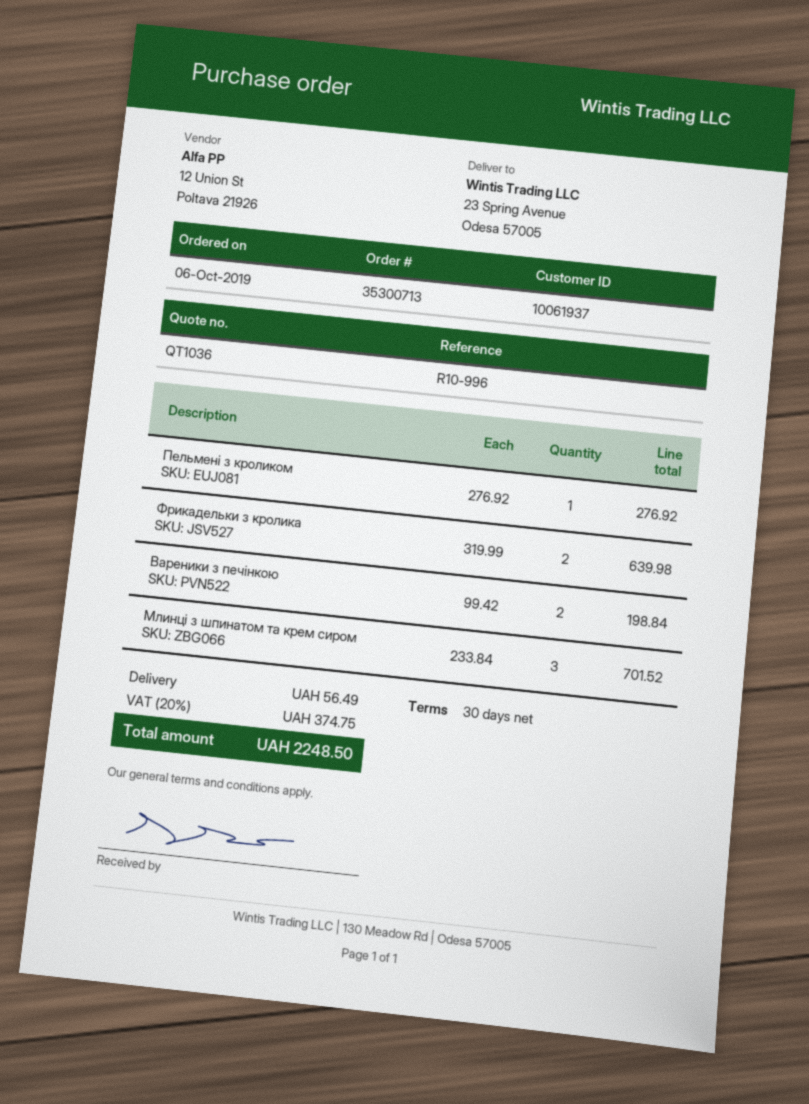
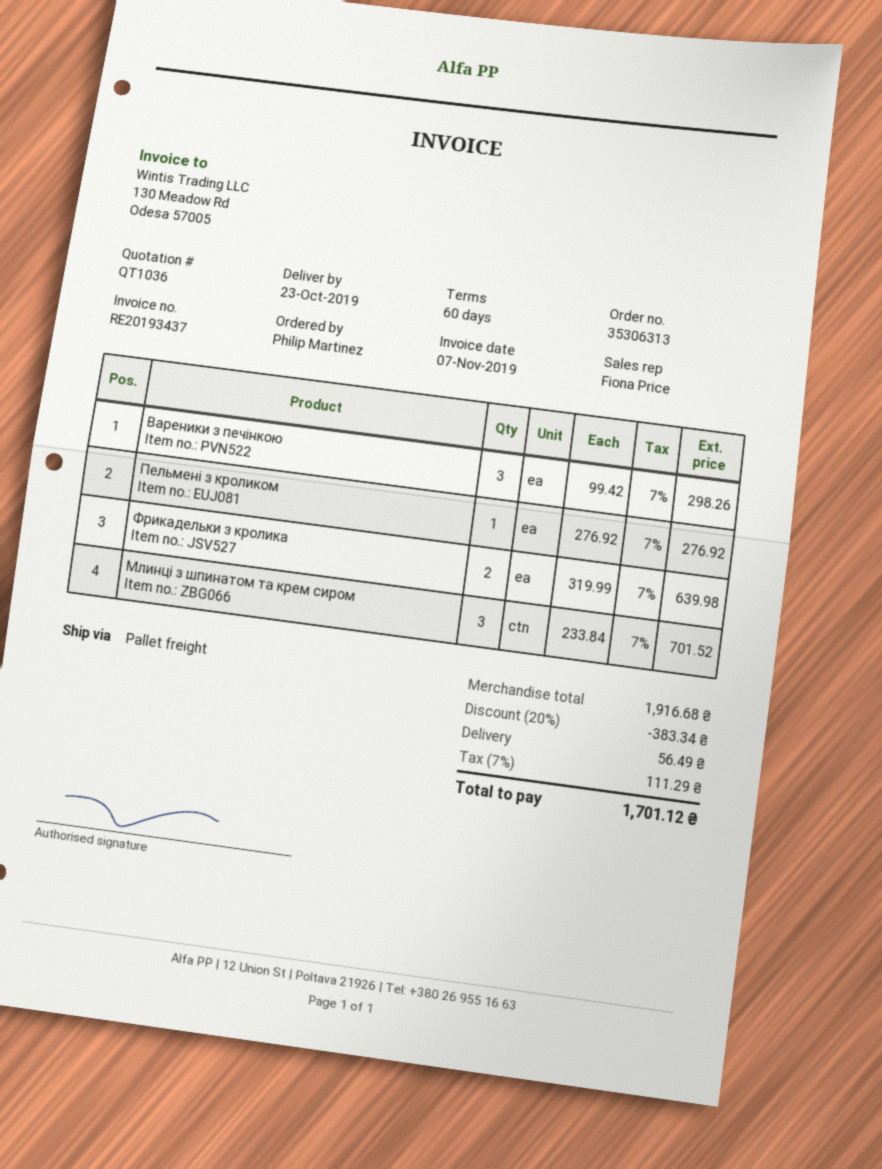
order number: 35300713 -> 35306313
payment terms: 30 days -> 60 days
Вареники з печінкою: 2 x 99.42 = 198.84 -> 3 x 99.42 = 298.26
discount: none -> 20% = 383.34
tax: 20% = 374.75 -> 7% = 111.29
total: 2248.50 -> 1701.12

